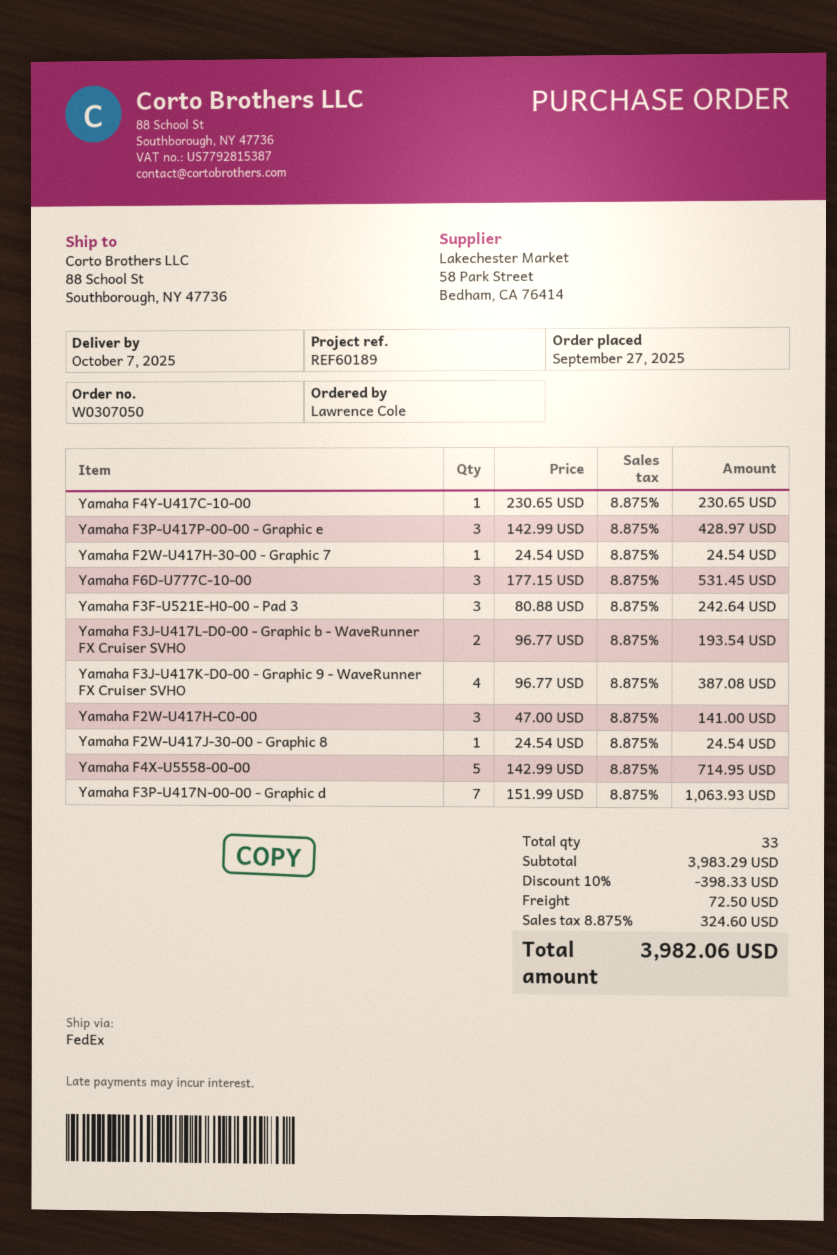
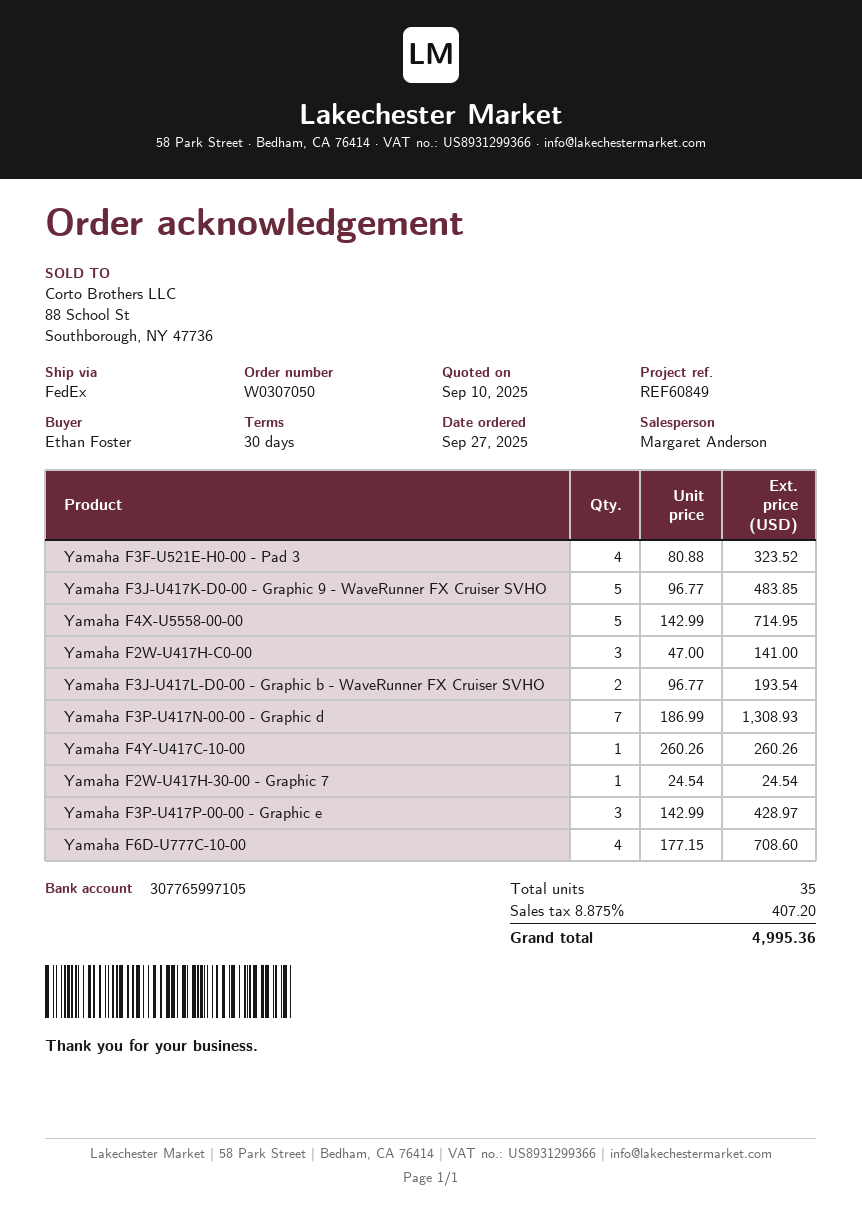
reference: REF60189 -> REF60849
ordered by: Lawrence Cole -> Ethan Foster
Yamaha F4Y-U417C-10-00: 1 x 230.65 = 230.65 -> 1 x 260.26 = 260.26
Yamaha F6D-U777C-10-00: 3 x 177.15 = 531.45 -> 4 x 177.15 = 708.60
Yamaha F3F-U521E-H0-00 - Pad 3: 3 x 80.88 = 242.64 -> 4 x 80.88 = 323.52
Yamaha F3J-U417K-D0-00 - Graphic 9 - WaveRunner FX Cruiser SVHO: 4 x 96.77 = 387.08 -> 5 x 96.77 = 483.85
Yamaha F2W-U417J-30-00 - Graphic 8: 1 x 24.54 = 24.54 -> none
Yamaha F3P-U417N-00-00 - Graphic d: 7 x 151.99 = 1063.93 -> 7 x 186.99 = 1308.93
total quantity: 33 -> 35
discount: 10% = 398.33 -> none
shipping: 72.50 -> none
tax: 8.875% = 324.60 -> 8.875% = 407.20
total: 3982.06 -> 4995.36

